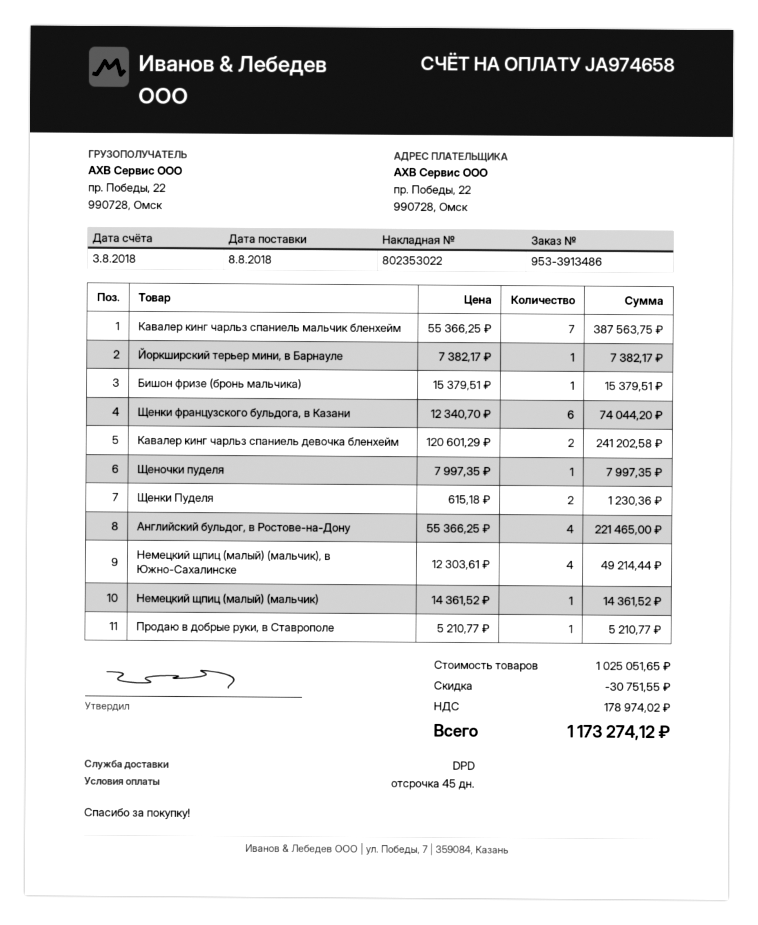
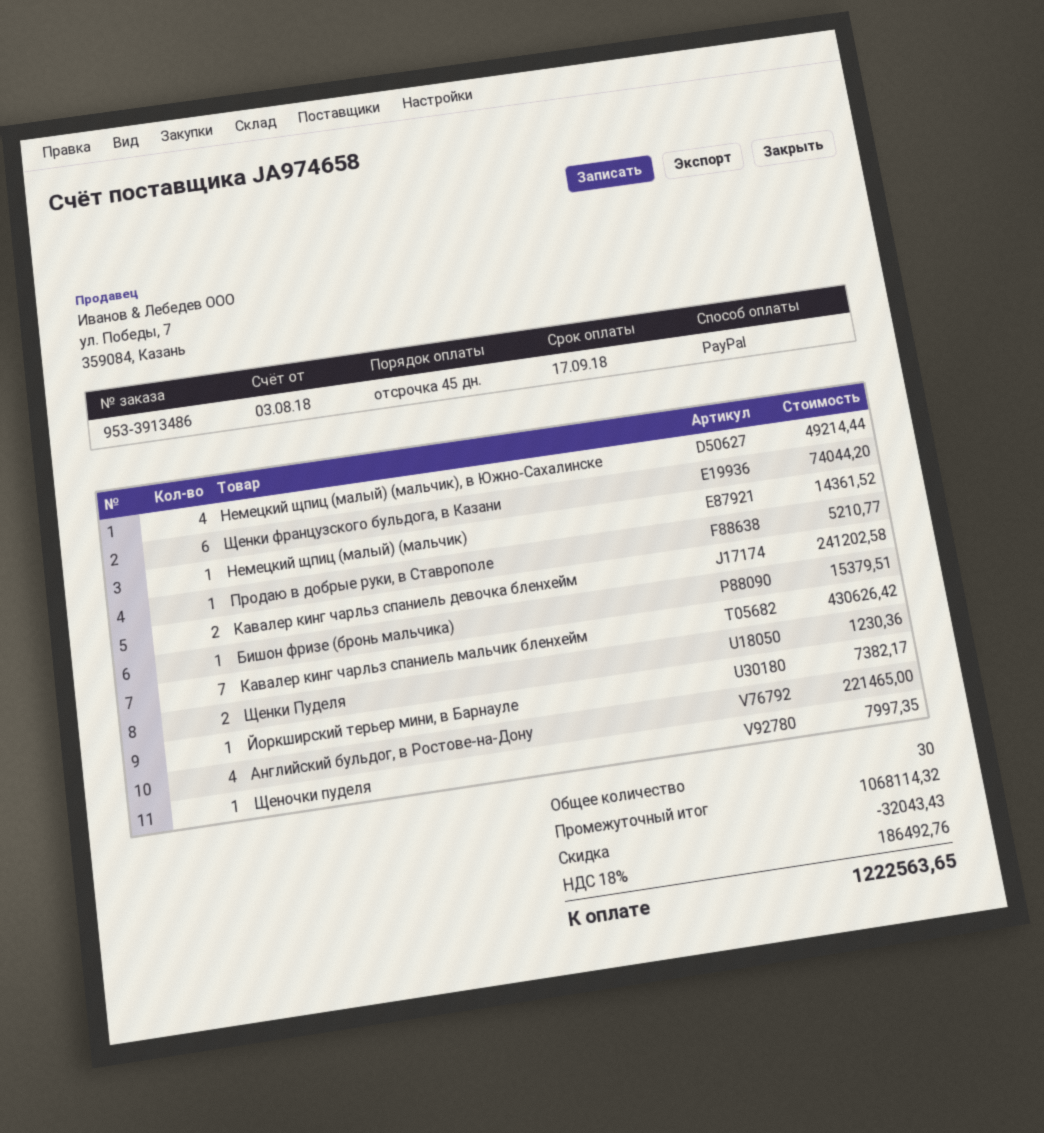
Кавалер кинг чарльз спаниель мальчик бленхейм: 7 for 387563.75 -> 7 for 430626.42
subtotal: 1025051.65 -> 1068114.32
discount: 30751.55 -> 32043.43
tax: 178974.02 -> 186492.76
total: 1173274.12 -> 1222563.65

